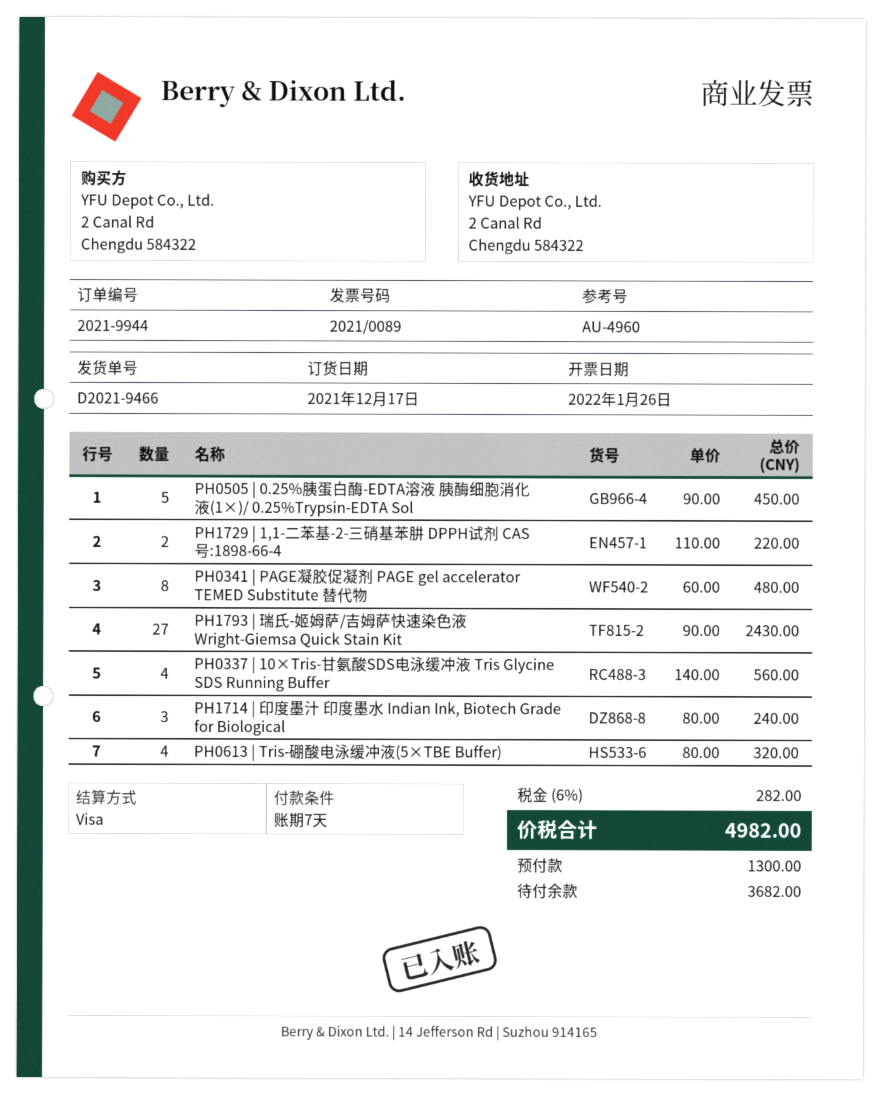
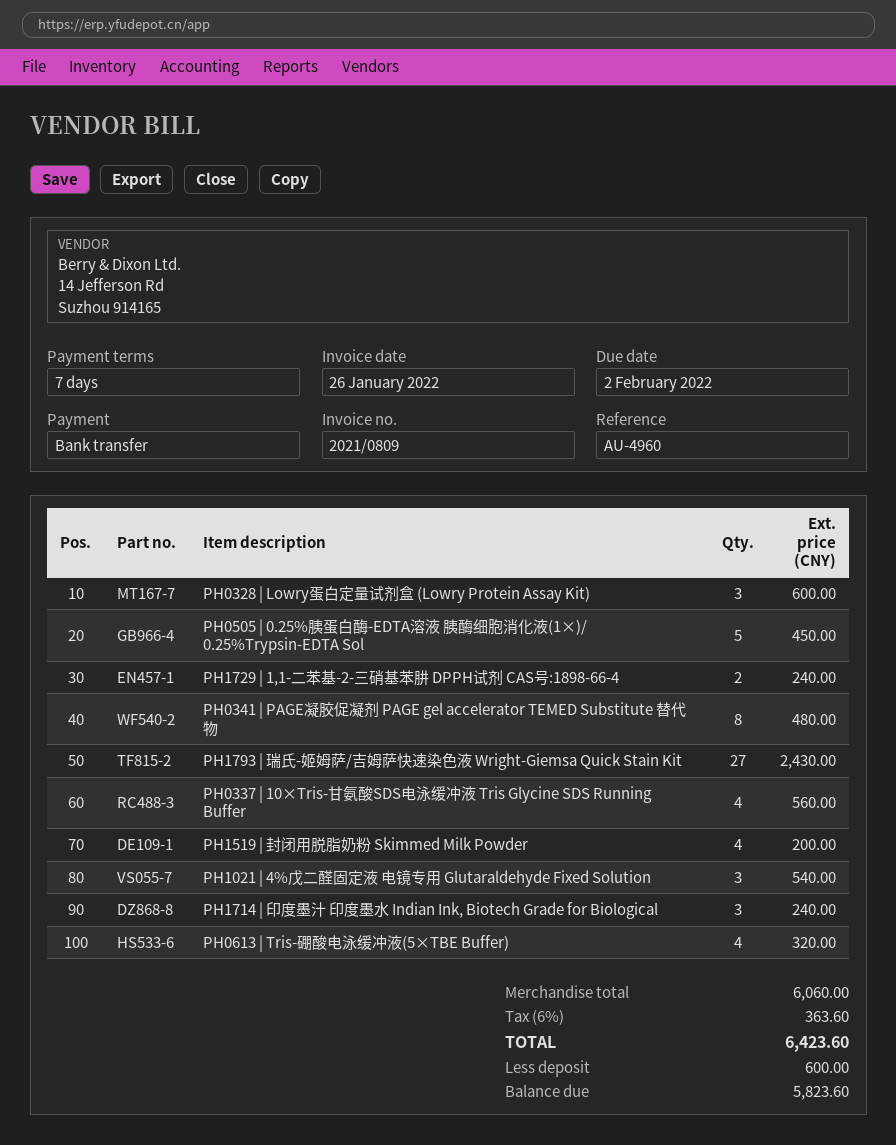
invoice number: 2021/0089 -> 2021/0809
payment method: Visa -> bank transfer
PH1729 | 1,1-二苯基-2-三硝基苯肼 DPPH试剂 CAS号:1898-66-4: 2 for 220.00 -> 2 for 240.00
PH0328 | Lowry蛋白定量试剂盒 (Lowry Protein Assay Kit): none -> 3 for 600.00
PH1519 | 封闭用脱脂奶粉 Skimmed Milk Powder: none -> 4 for 200.00
PH1021 | 4%戊二醛固定液 电镜专用 Glutaraldehyde Fixed Solution: none -> 3 for 540.00
tax: 6% = 282.00 -> 6% = 363.60
total: 4982.00 -> 6423.60
deposit: 1300.00 -> 600.00
balance: 3682.00 -> 5823.60

